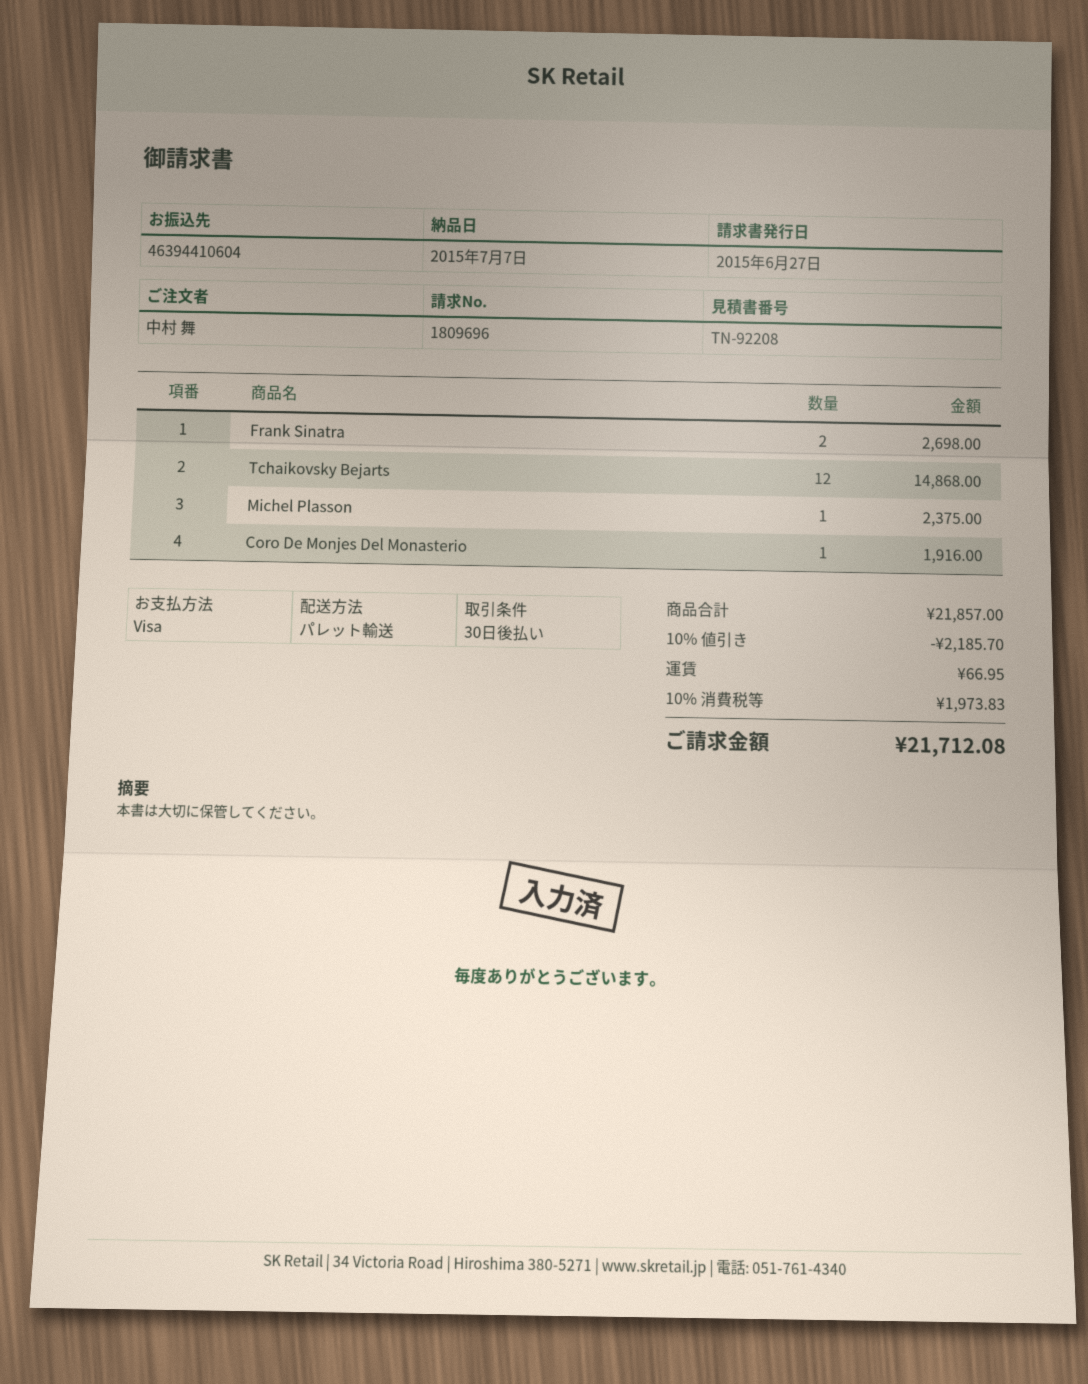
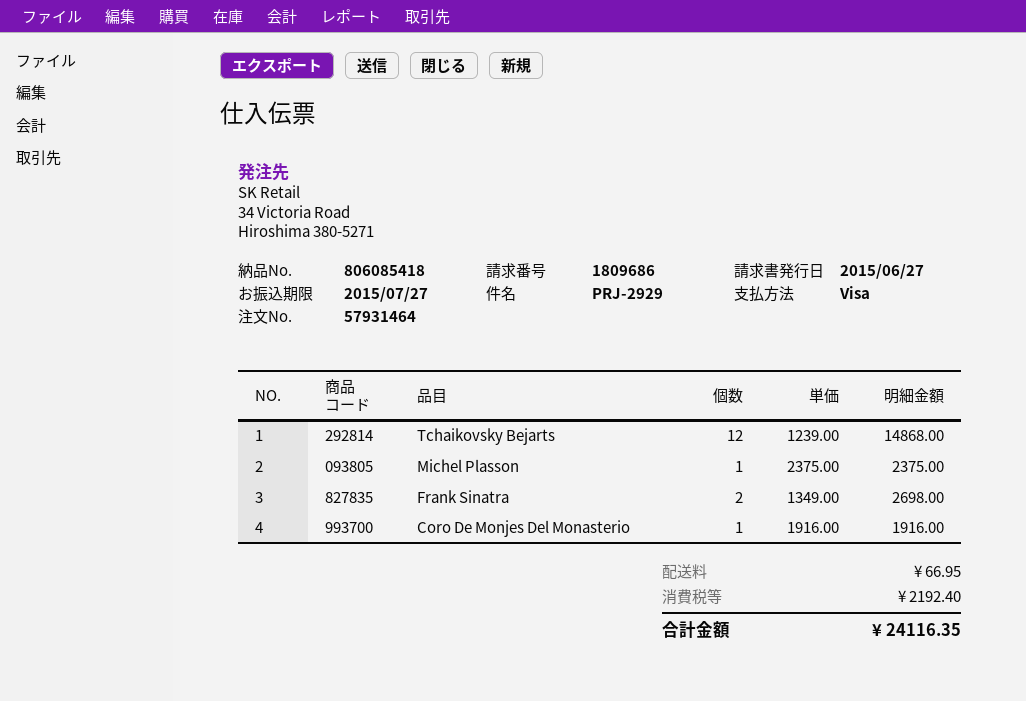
invoice number: 1809696 -> 1809686
discount: 10% = 2185.70 -> none
tax: 1973.83 -> 2192.40
total: 21712.08 -> 24116.35

